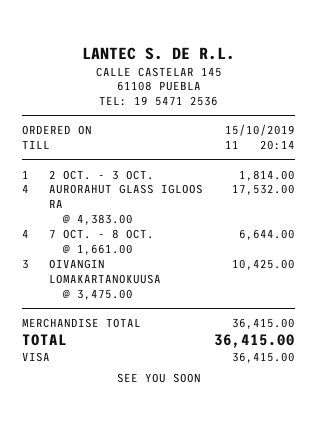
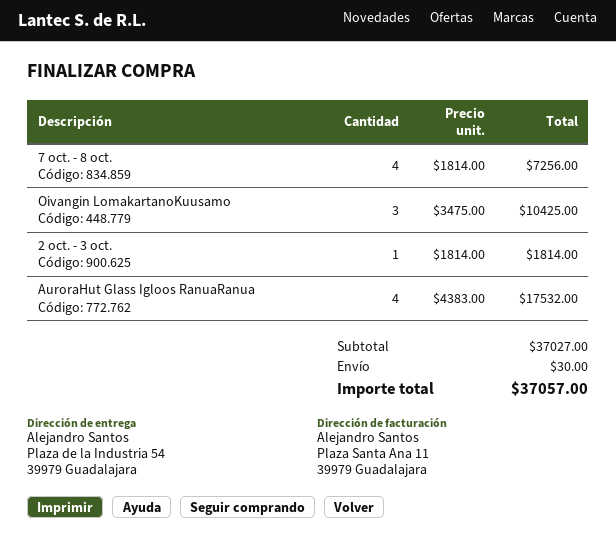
7 OCT. - 8 OCT.: 4 x 1661.00 = 6644.00 -> 4 x 1814.00 = 7256.00
subtotal: 36415.00 -> 37027.00
shipping: none -> 30.00
total: 36415.00 -> 37057.00

